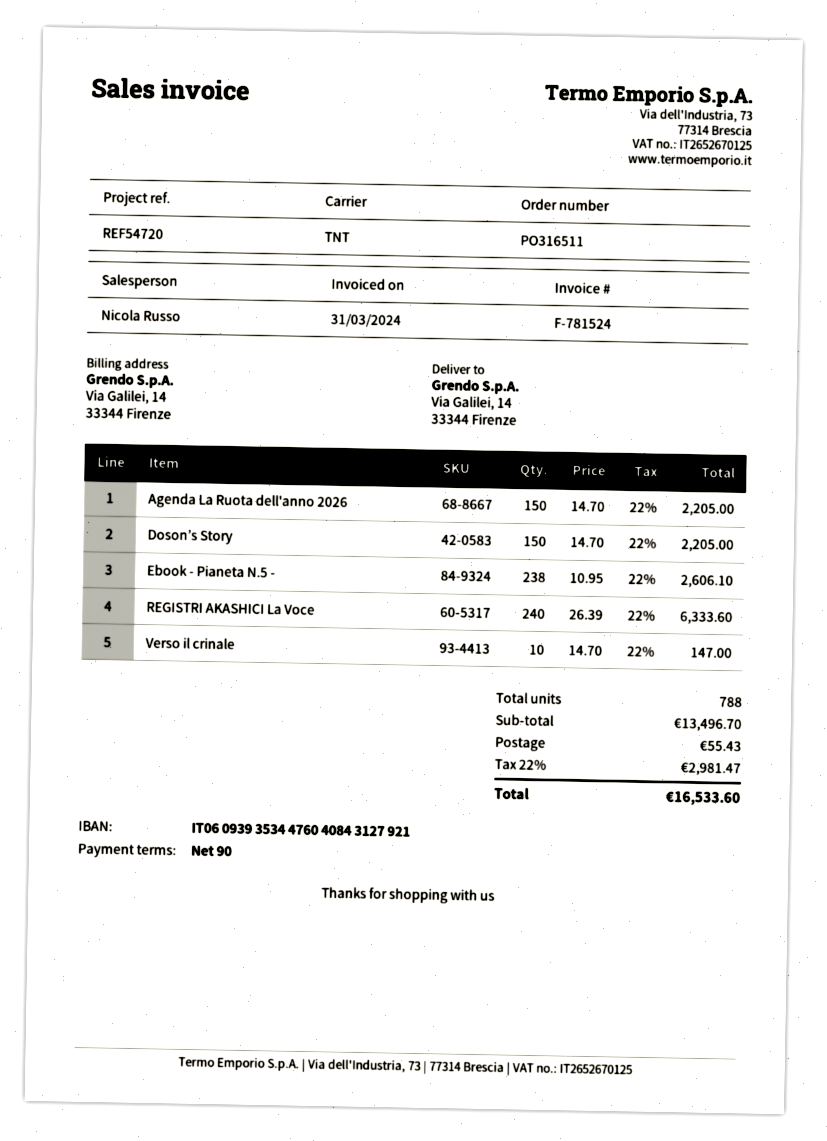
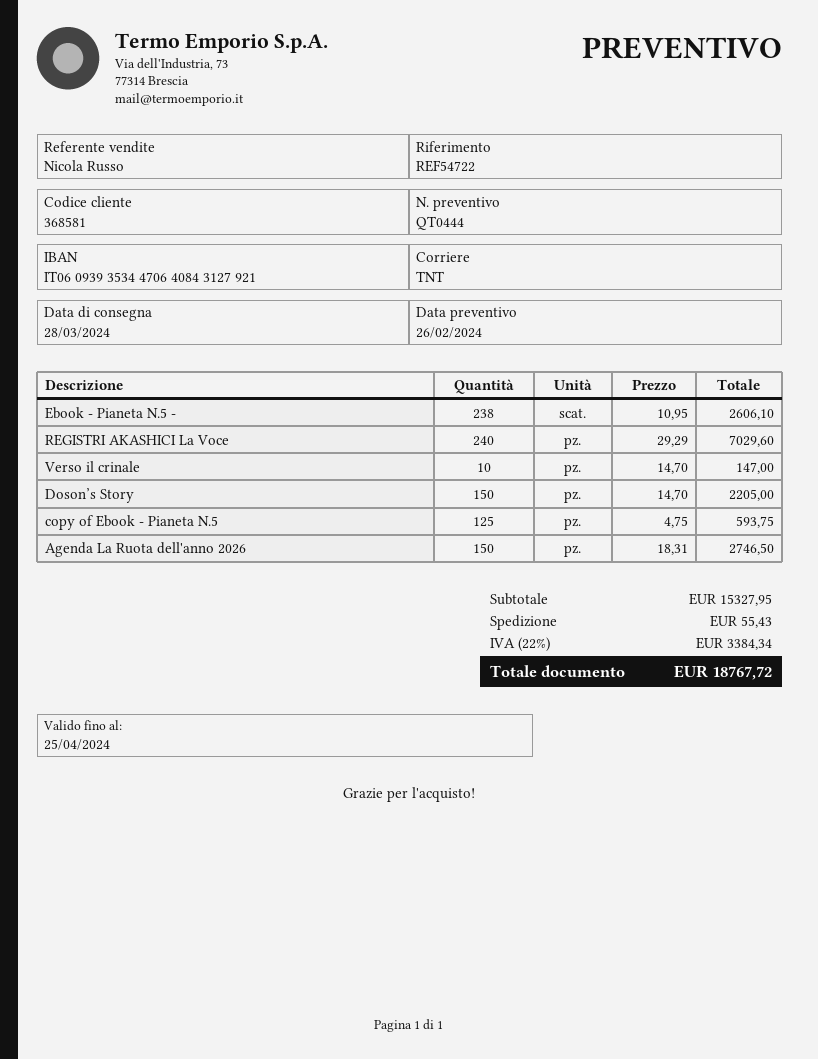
reference: REF54720 -> REF54722
bank account: IT0609393534476040843127921 -> IT0609393534470640843127921
Agenda La Ruota dell'anno 2026: 150 x 14.70 = 2205.00 -> 150 x 18.31 = 2746.50
REGISTRI AKASHICI La Voce: 240 x 26.39 = 6333.60 -> 240 x 29.29 = 7029.60
copy of Ebook - Pianeta N.5: none -> 125 x 4.75 = 593.75
subtotal: 13496.70 -> 15327.95
tax: 22% = 2981.47 -> 22% = 3384.34
total: 16533.60 -> 18767.72

